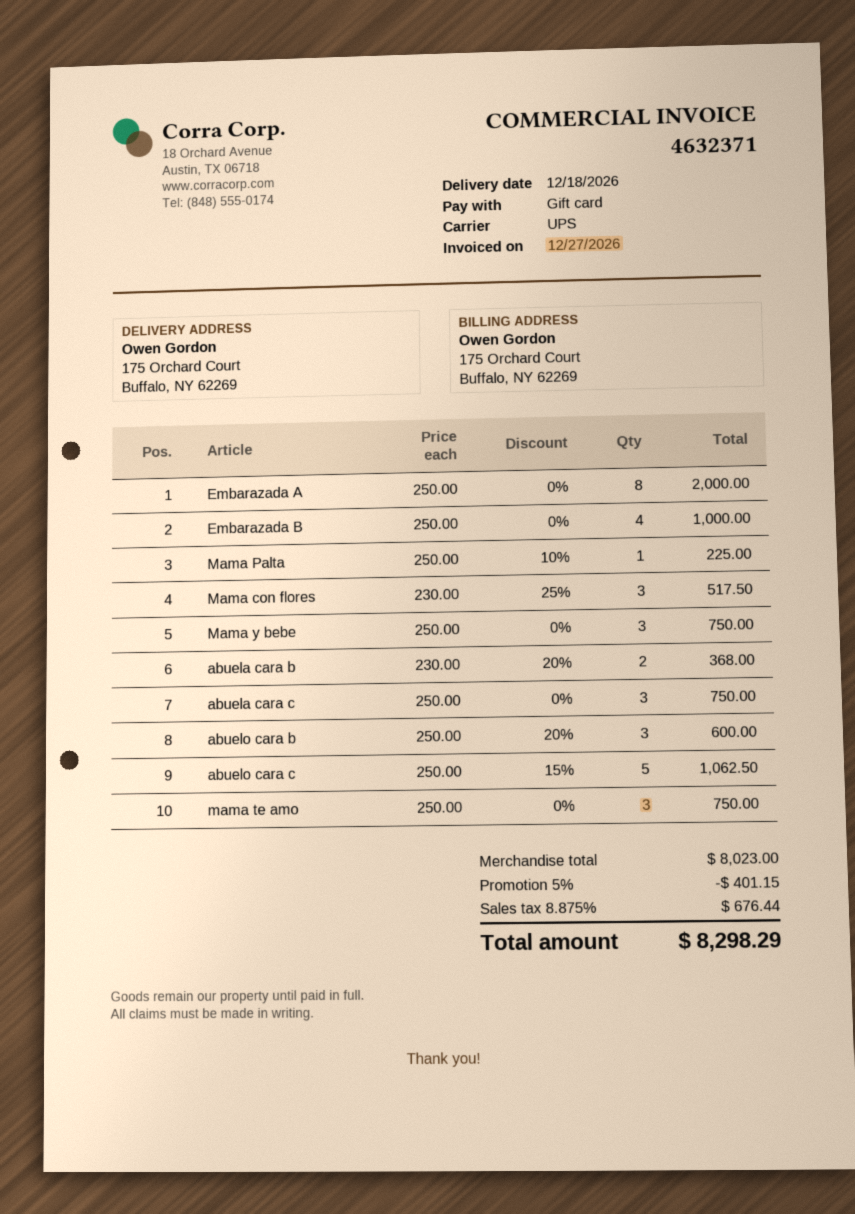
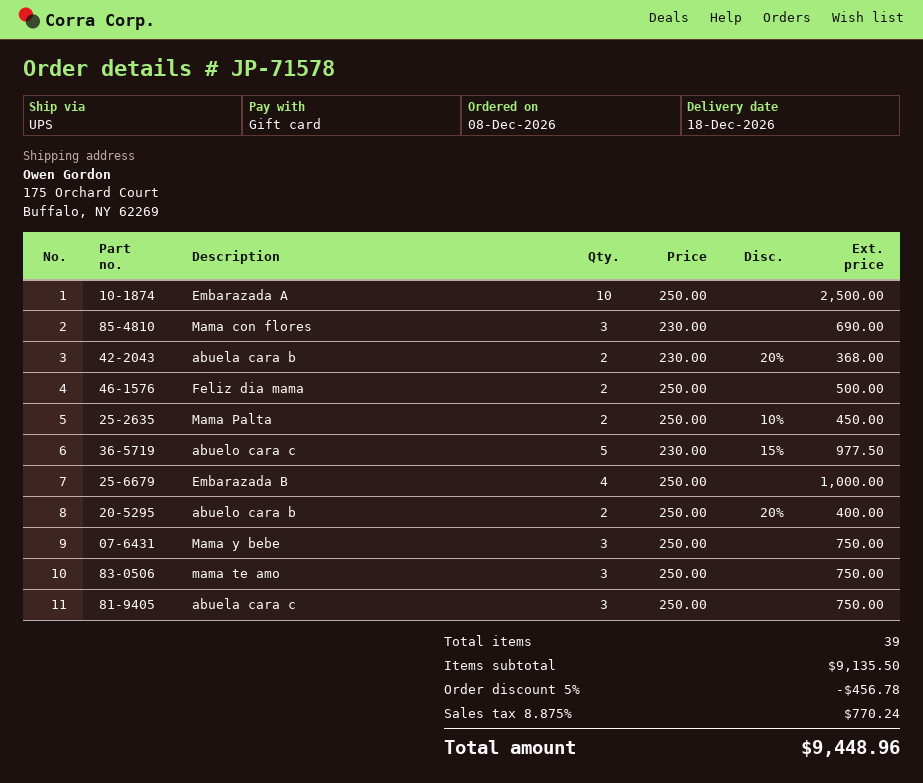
Embarazada A: 8 x 250.00 = 2000.00 -> 10 x 250.00 = 2500.00
Mama Palta: 1 x 250.00 - 10% = 225.00 -> 2 x 250.00 - 10% = 450.00
Mama con flores: 3 x 230.00 - 25% = 517.50 -> 3 x 230.00 = 690.00
abuelo cara b: 3 x 250.00 - 20% = 600.00 -> 2 x 250.00 - 20% = 400.00
abuelo cara c: 5 x 250.00 - 15% = 1062.50 -> 5 x 230.00 - 15% = 977.50
Feliz dia mama: none -> 2 x 250.00 = 500.00
subtotal: 8023.00 -> 9135.50
discount: 5% = 401.15 -> 5% = 456.78
tax: 8.875% = 676.44 -> 8.875% = 770.24
total: 8298.29 -> 9448.96

